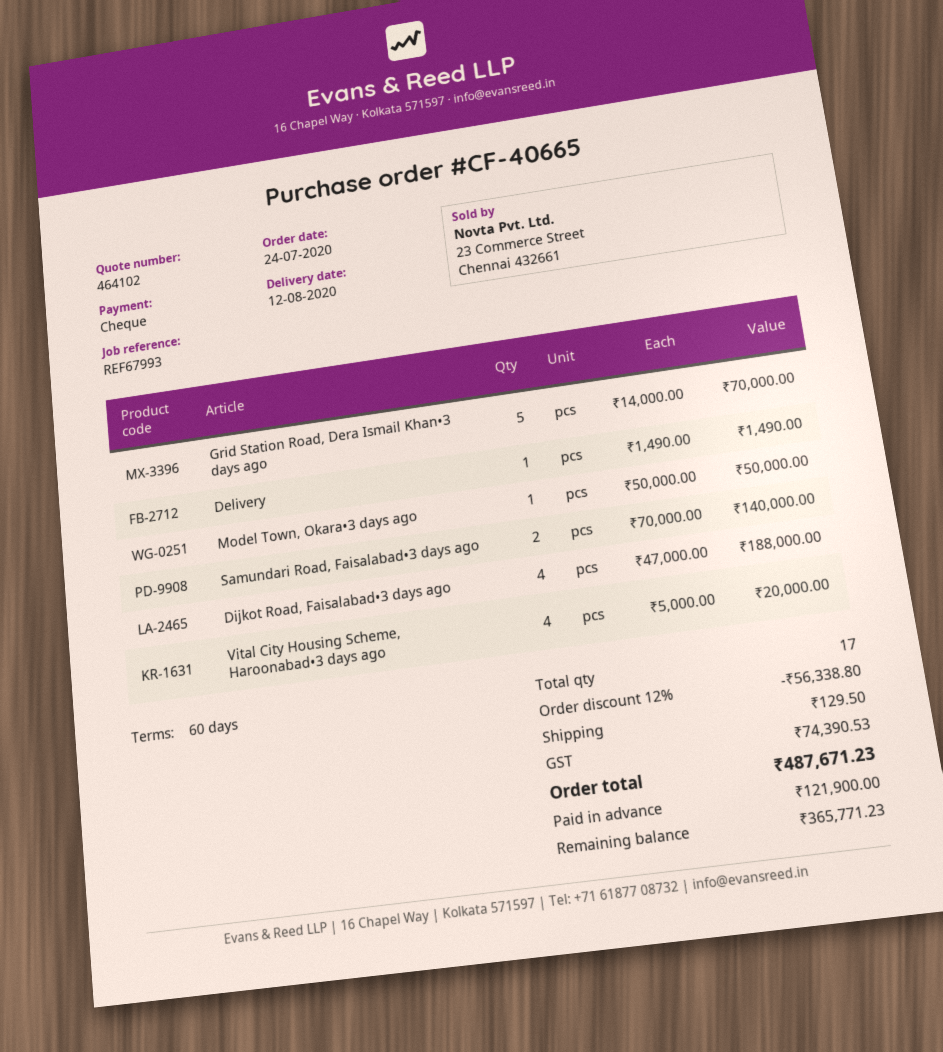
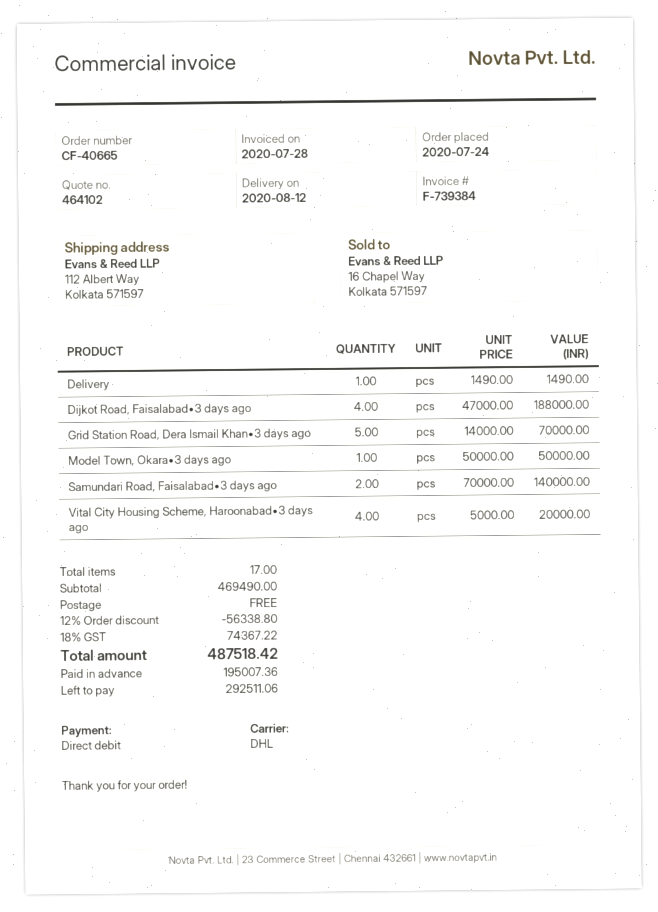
payment method: cheque -> direct debit
shipping: 129.50 -> 0.00
tax: 74390.53 -> 74367.22
total: 487671.23 -> 487518.42
deposit: 121900.00 -> 195007.36
balance: 365771.23 -> 292511.06

